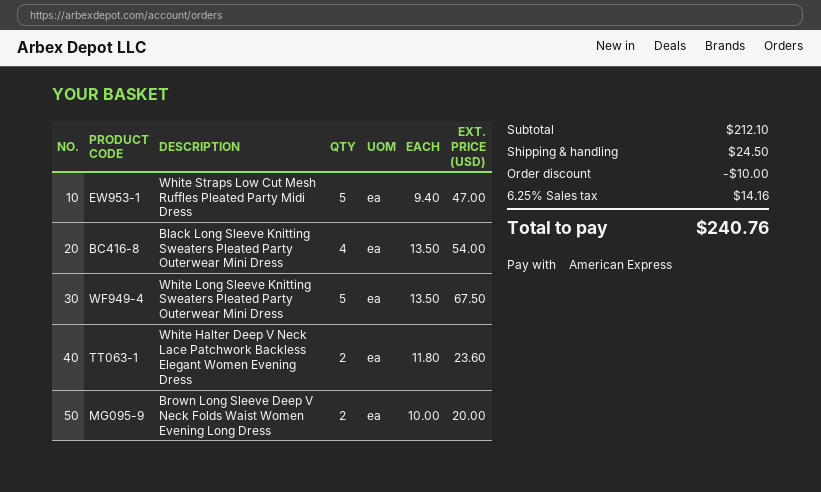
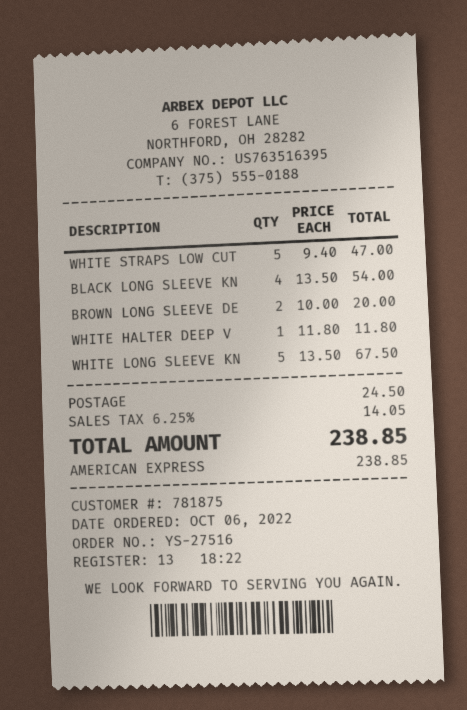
White Halter Deep V Neck Lace Patchwork Backless Elegant Women Evening Dress: 2 x 11.80 = 23.60 -> 1 x 11.80 = 11.80
discount: 10.00 -> none
tax: 6.25% = 14.16 -> 6.25% = 14.05
total: 240.76 -> 238.85

